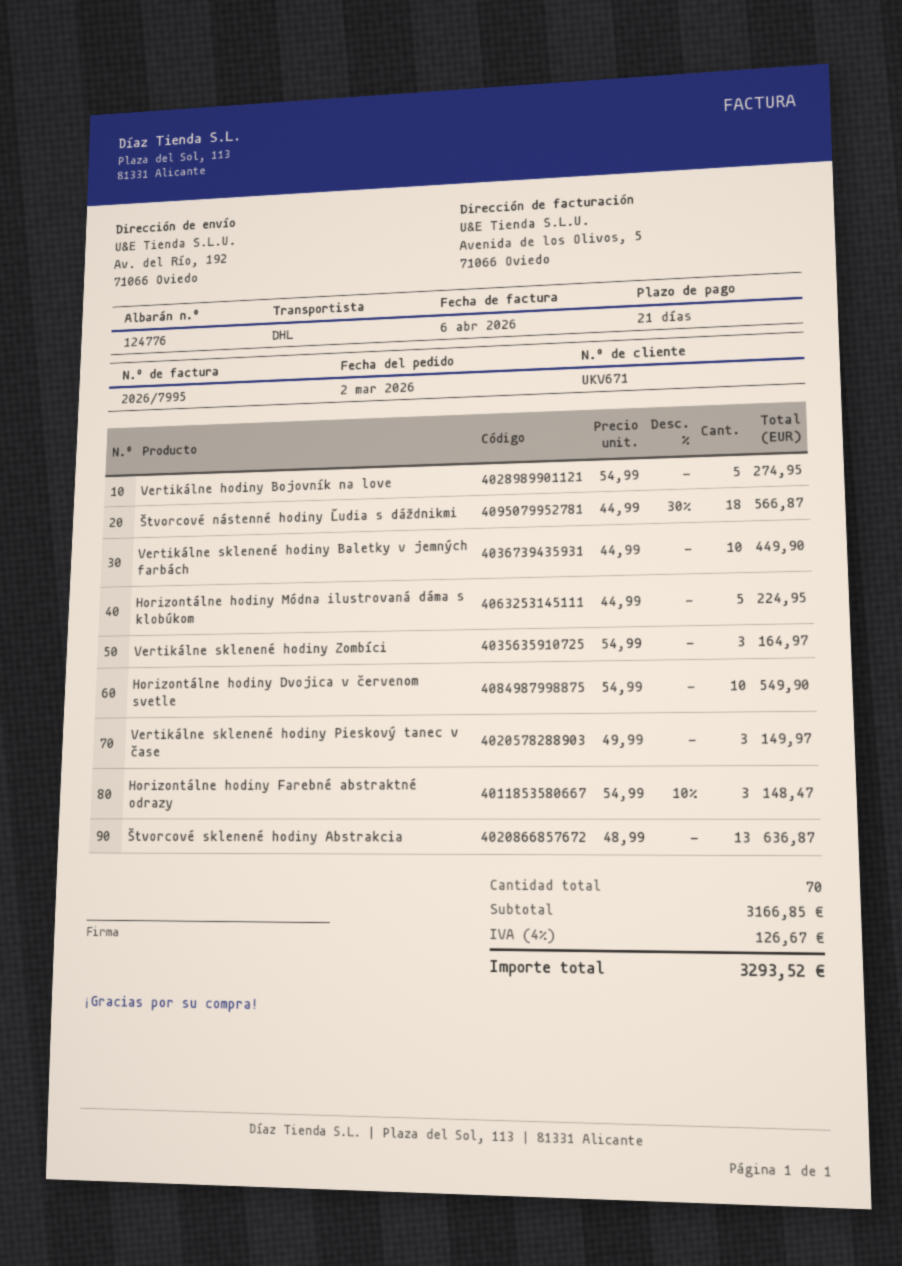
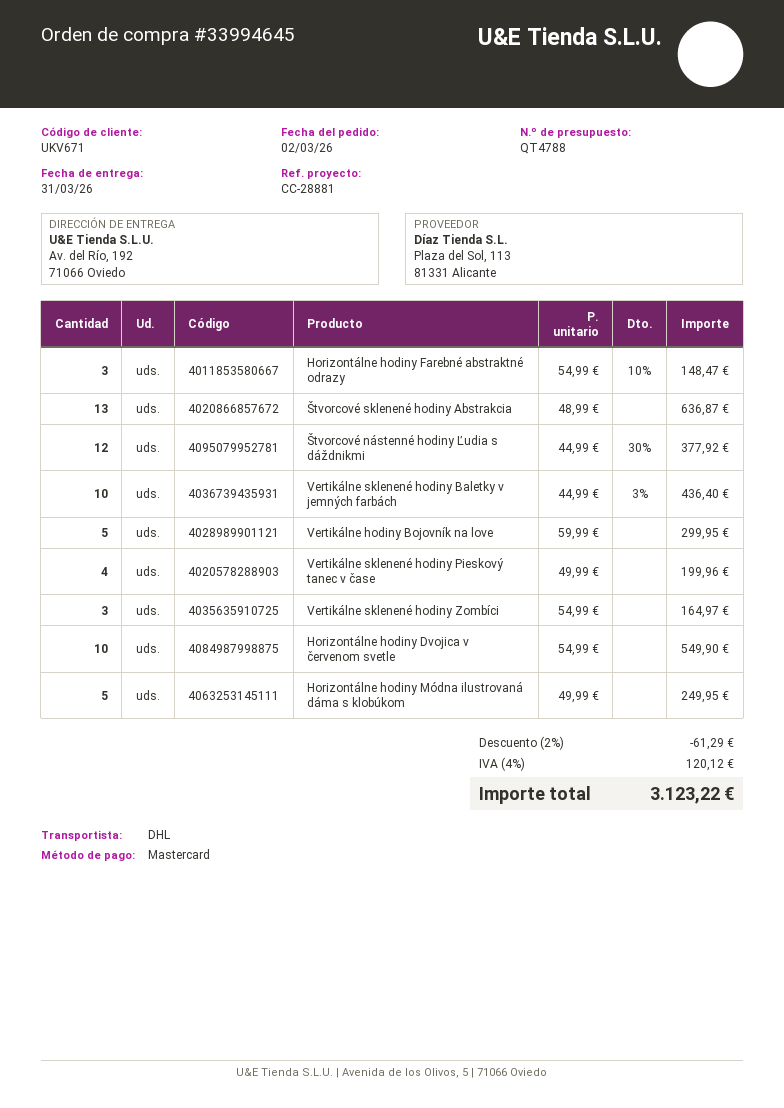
Vertikálne hodiny Bojovník na love: 5 x 54.99 = 274.95 -> 5 x 59.99 = 299.95
Štvorcové nástenné hodiny Ľudia s dáždnikmi: 18 x 44.99 - 30% = 566.87 -> 12 x 44.99 - 30% = 377.92
Vertikálne sklenené hodiny Baletky v jemných farbách: 10 x 44.99 = 449.90 -> 10 x 44.99 - 3% = 436.40
Horizontálne hodiny Módna ilustrovaná dáma s klobúkom: 5 x 44.99 = 224.95 -> 5 x 49.99 = 249.95
Vertikálne sklenené hodiny Pieskový tanec v čase: 3 x 49.99 = 149.97 -> 4 x 49.99 = 199.96
discount: none -> 2% = 61.29
tax: 4% = 126.67 -> 4% = 120.12
total: 3293.52 -> 3123.22

